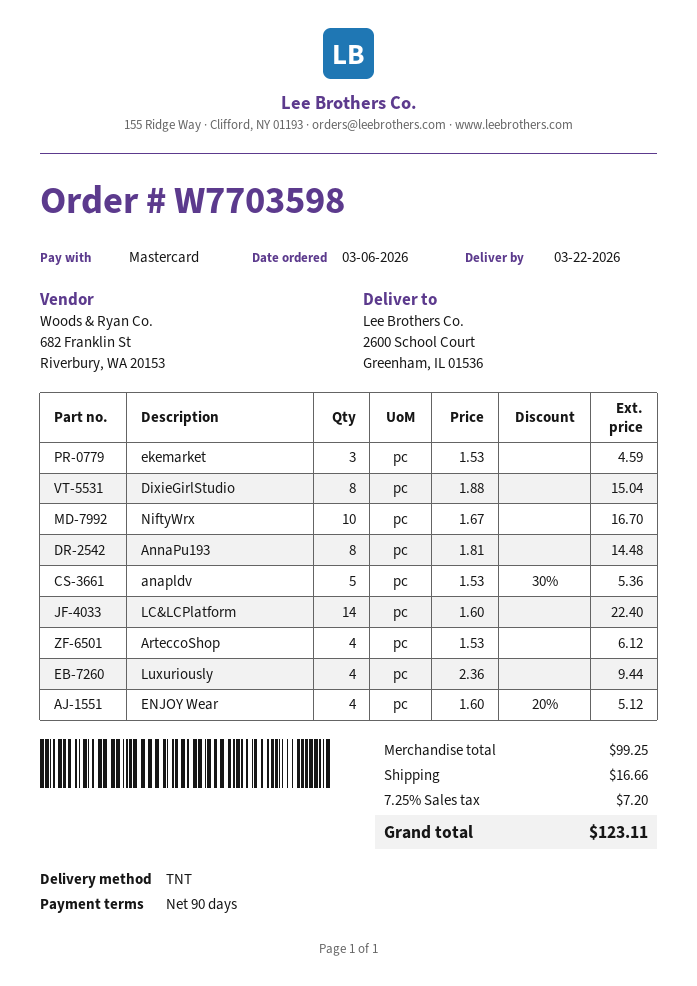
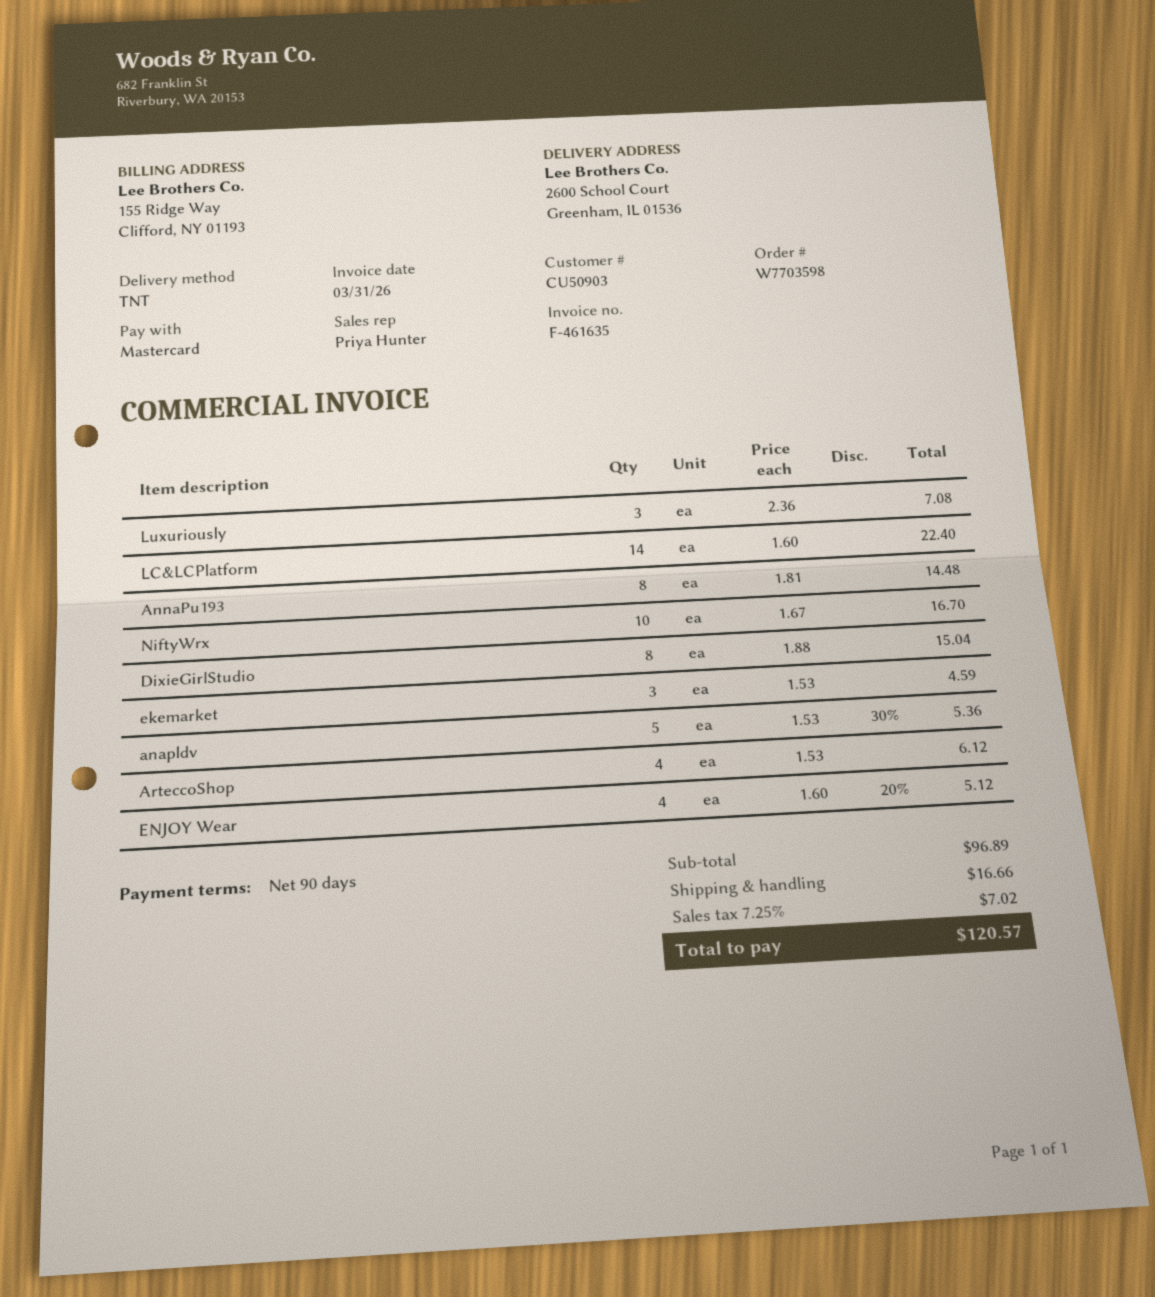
Luxuriously: 4 x 2.36 = 9.44 -> 3 x 2.36 = 7.08
subtotal: 99.25 -> 96.89
tax: 7.25% = 7.20 -> 7.25% = 7.02
total: 123.11 -> 120.57

